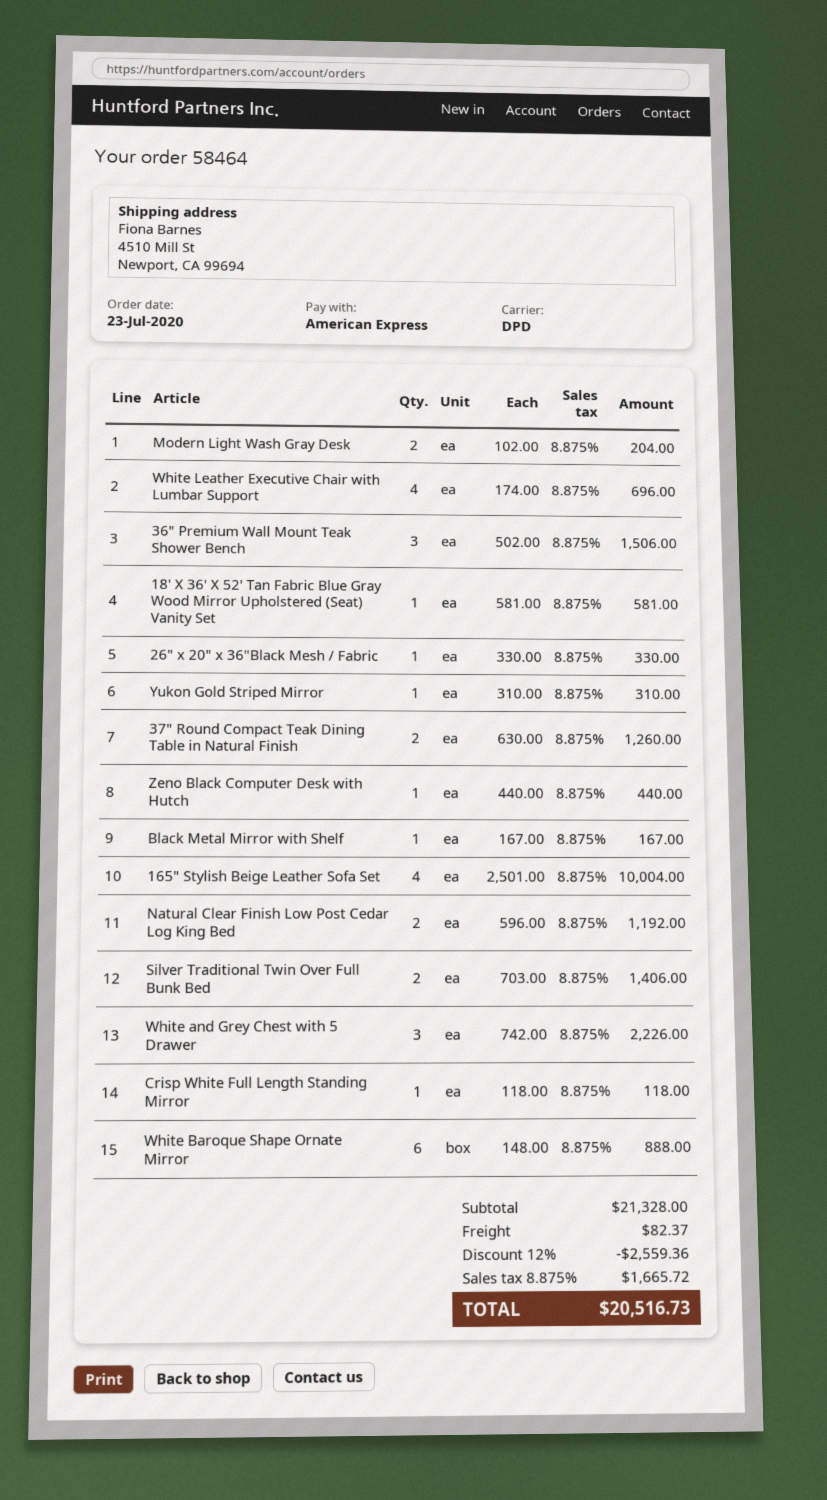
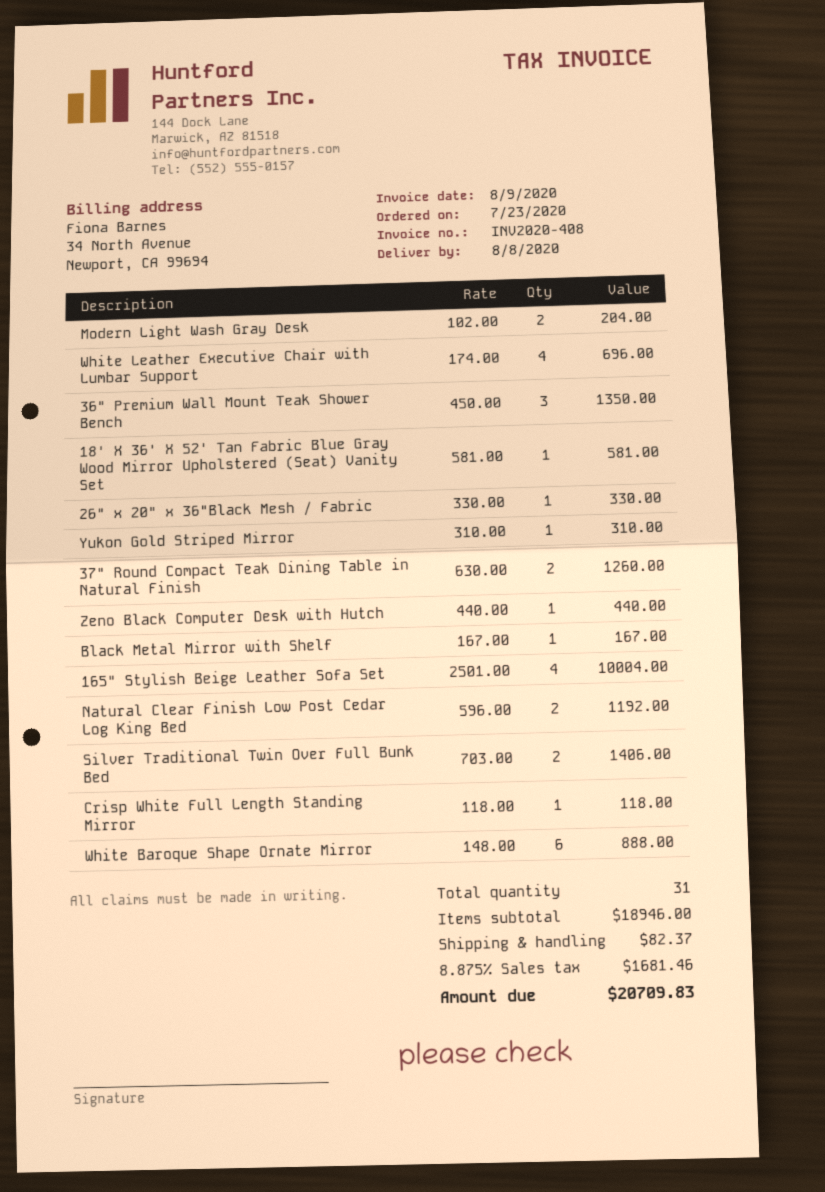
36" Premium Wall Mount Teak Shower Bench: 3 x 502.00 = 1506.00 -> 3 x 450.00 = 1350.00
White and Grey Chest with 5 Drawer: 3 x 742.00 = 2226.00 -> none
subtotal: 21328.00 -> 18946.00
discount: 12% = 2559.36 -> none
tax: 8.875% = 1665.72 -> 8.875% = 1681.46
total: 20516.73 -> 20709.83

